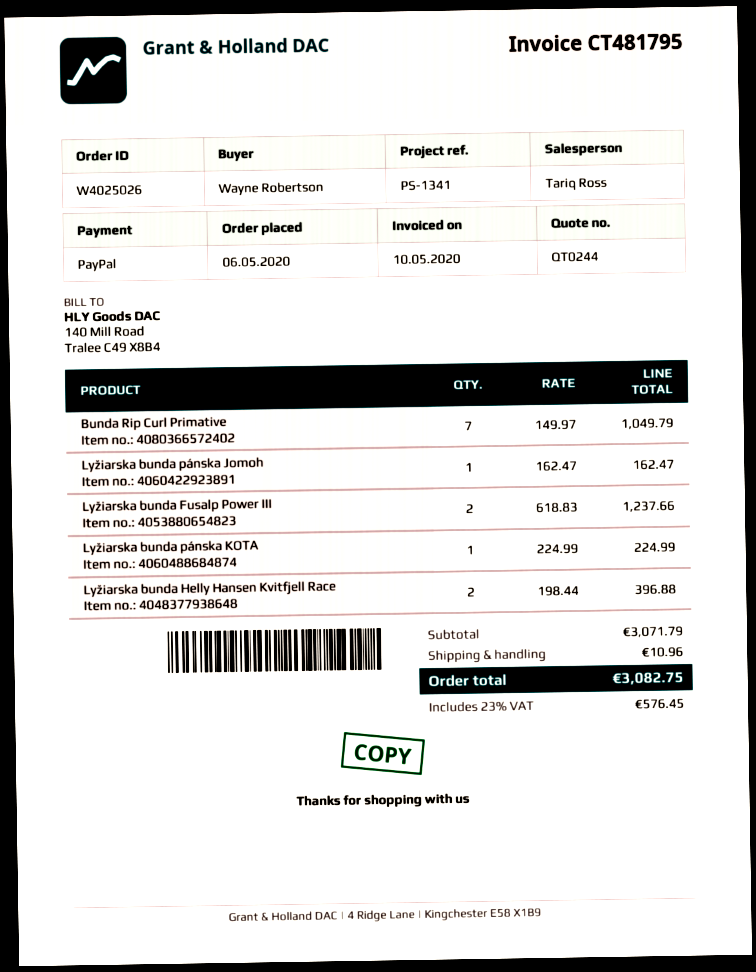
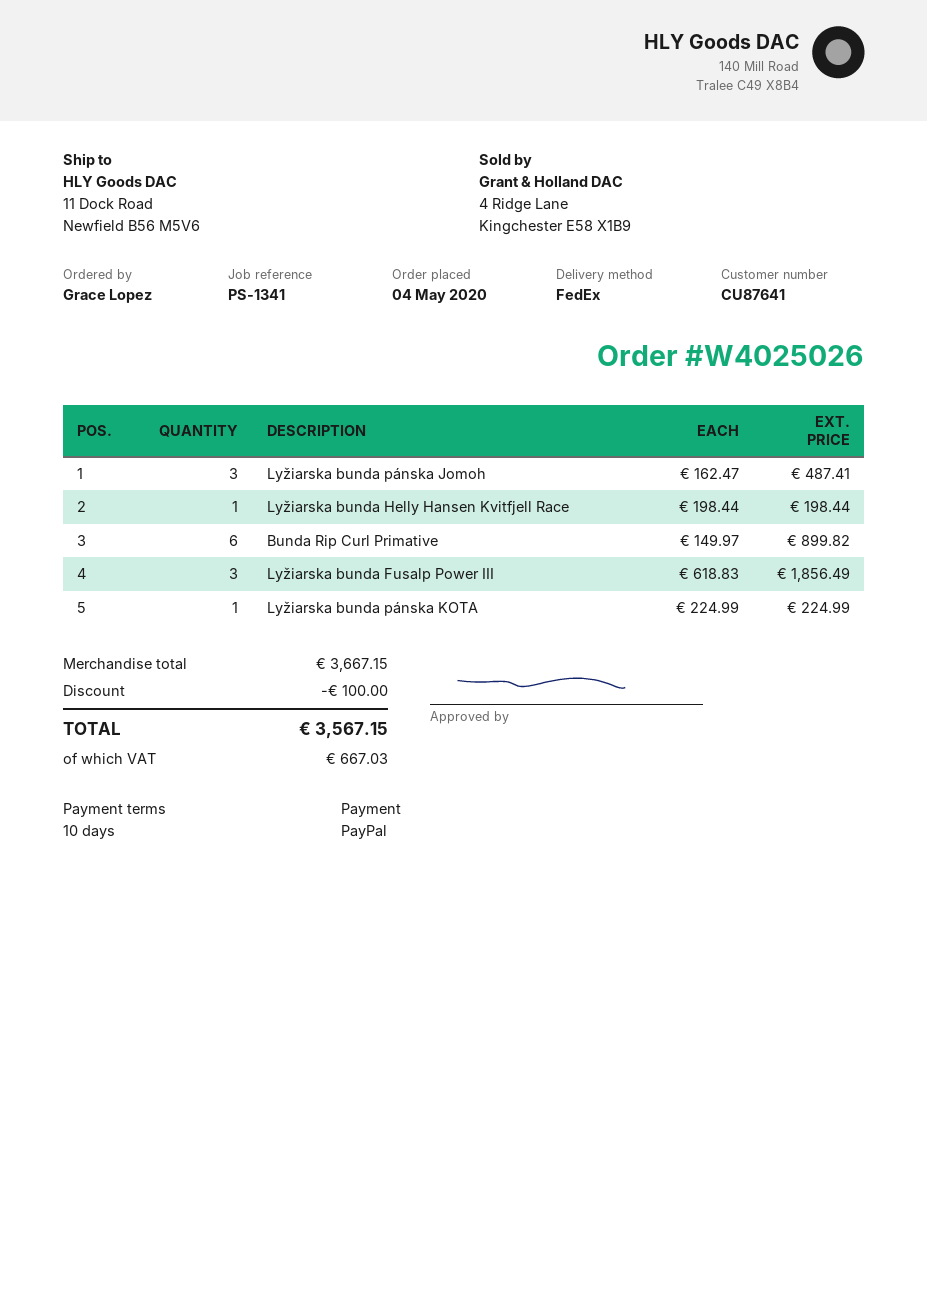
order date: 2020-05-06 -> 2020-05-04
ordered by: Wayne Robertson -> Grace Lopez
Bunda Rip Curl Primative: 7 x 149.97 = 1049.79 -> 6 x 149.97 = 899.82
Lyžiarska bunda pánska Jomoh: 1 x 162.47 = 162.47 -> 3 x 162.47 = 487.41
Lyžiarska bunda Fusalp Power III: 2 x 618.83 = 1237.66 -> 3 x 618.83 = 1856.49
Lyžiarska bunda Helly Hansen Kvitfjell Race: 2 x 198.44 = 396.88 -> 1 x 198.44 = 198.44
subtotal: 3071.79 -> 3667.15
discount: none -> 100.00
shipping: 10.96 -> none
tax: 576.45 -> 667.03
total: 3082.75 -> 3567.15

